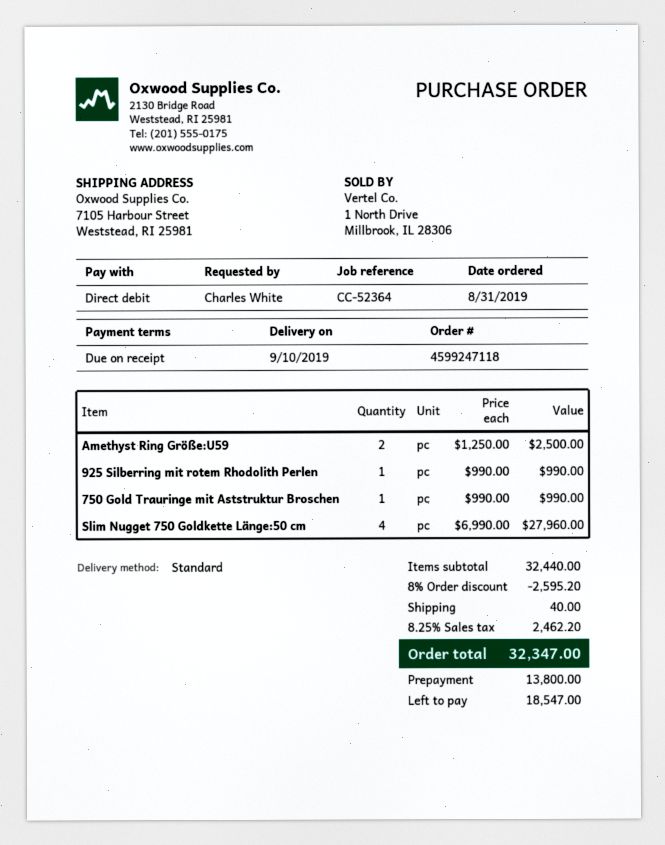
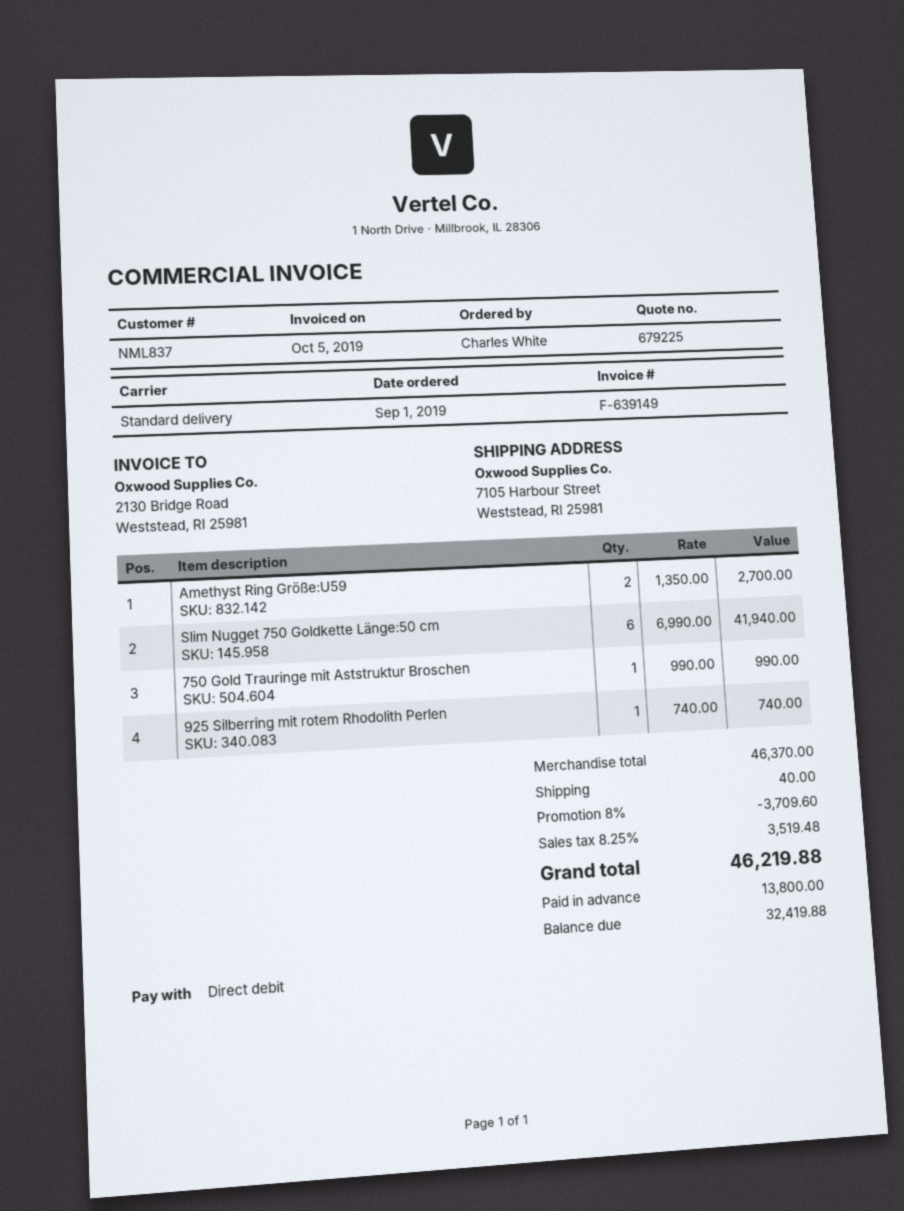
order date: 2019-08-31 -> 2019-09-01
Amethyst Ring Größe:U59: 2 x 1250.00 = 2500.00 -> 2 x 1350.00 = 2700.00
925 Silberring mit rotem Rhodolith Perlen: 1 x 990.00 = 990.00 -> 1 x 740.00 = 740.00
Slim Nugget 750 Goldkette Länge:50 cm: 4 x 6990.00 = 27960.00 -> 6 x 6990.00 = 41940.00
subtotal: 32440.00 -> 46370.00
discount: 8% = 2595.20 -> 8% = 3709.60
tax: 8.25% = 2462.20 -> 8.25% = 3519.48
total: 32347.00 -> 46219.88
balance: 18547.00 -> 32419.88

